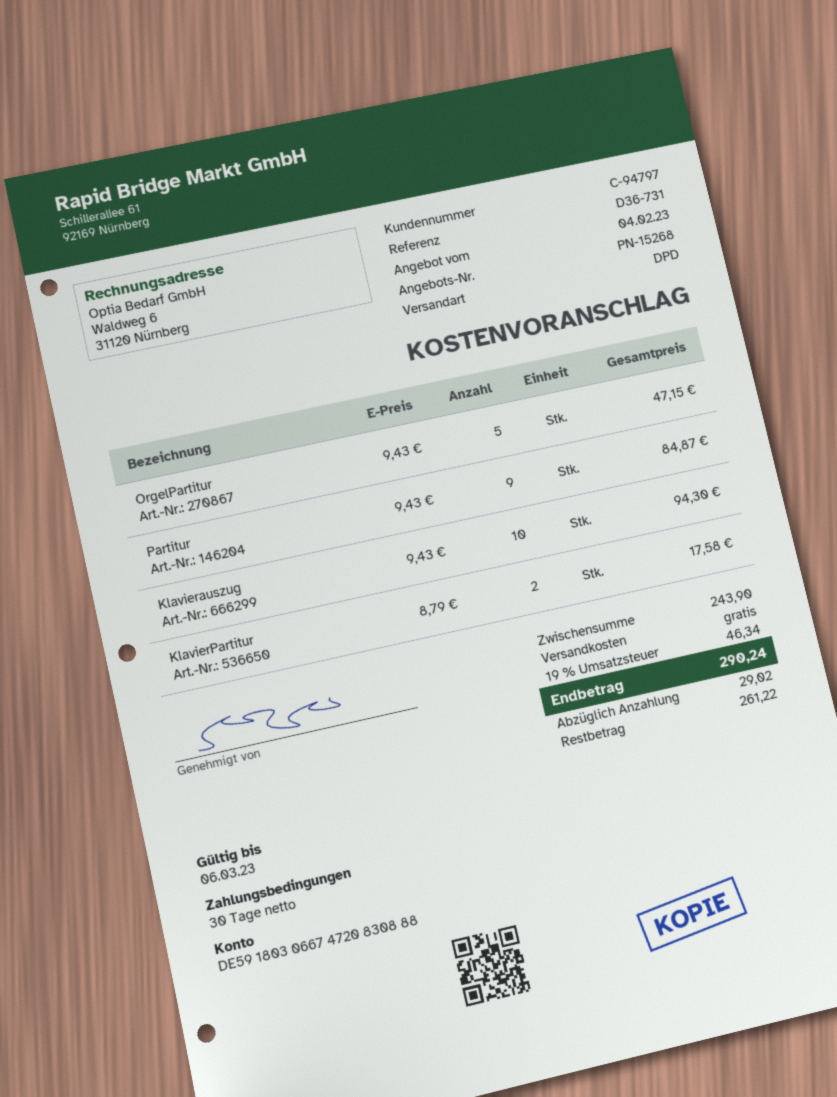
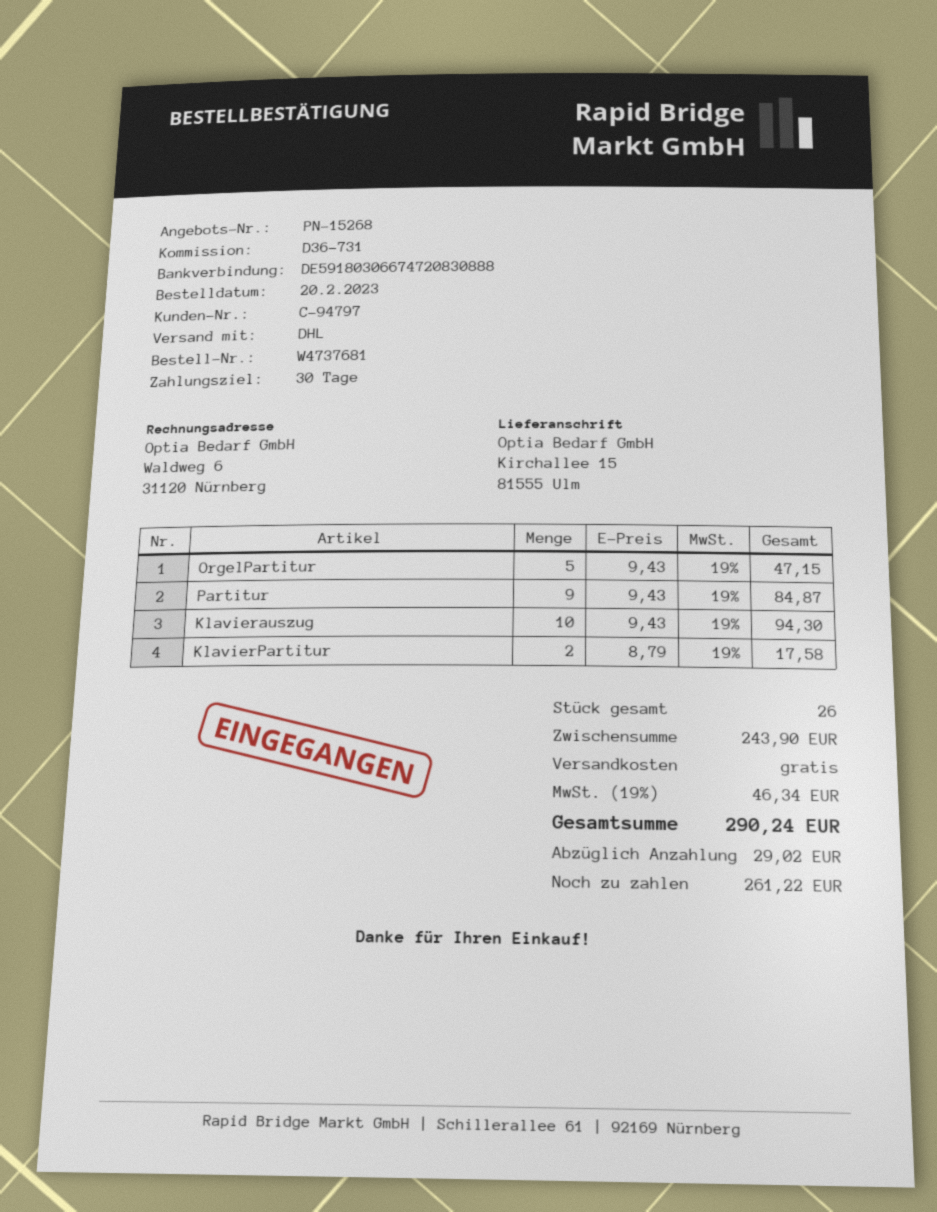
shipping method: DPD -> DHL

